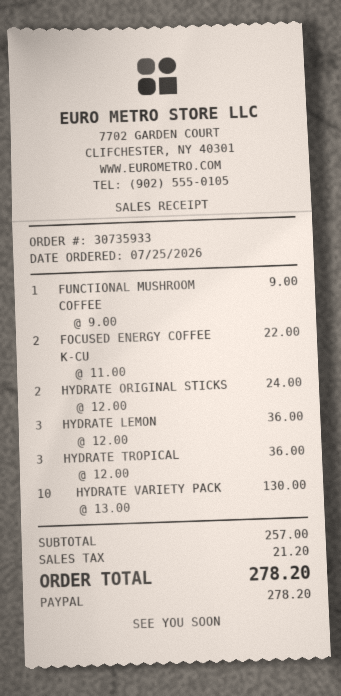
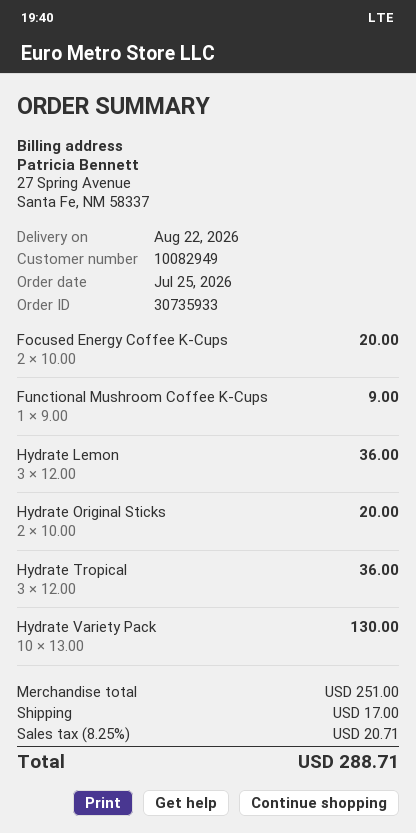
FOCUSED ENERGY COFFEE K-CU: 2 x 11.00 = 22.00 -> 2 x 10.00 = 20.00
HYDRATE ORIGINAL STICKS: 2 x 12.00 = 24.00 -> 2 x 10.00 = 20.00
subtotal: 257.00 -> 251.00
shipping: none -> 17.00
tax: 21.20 -> 20.71
total: 278.20 -> 288.71

